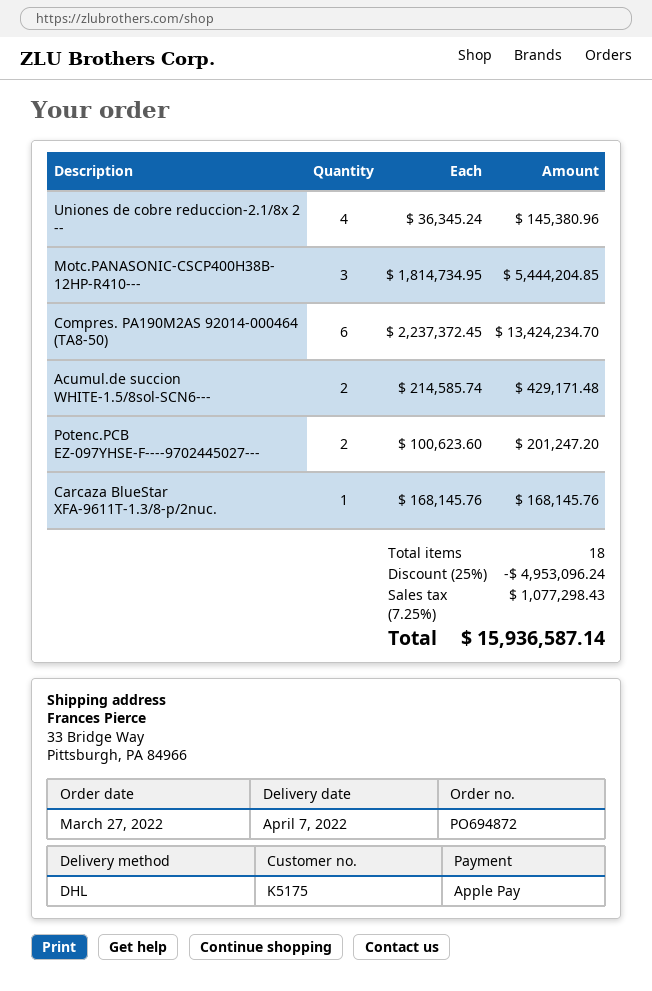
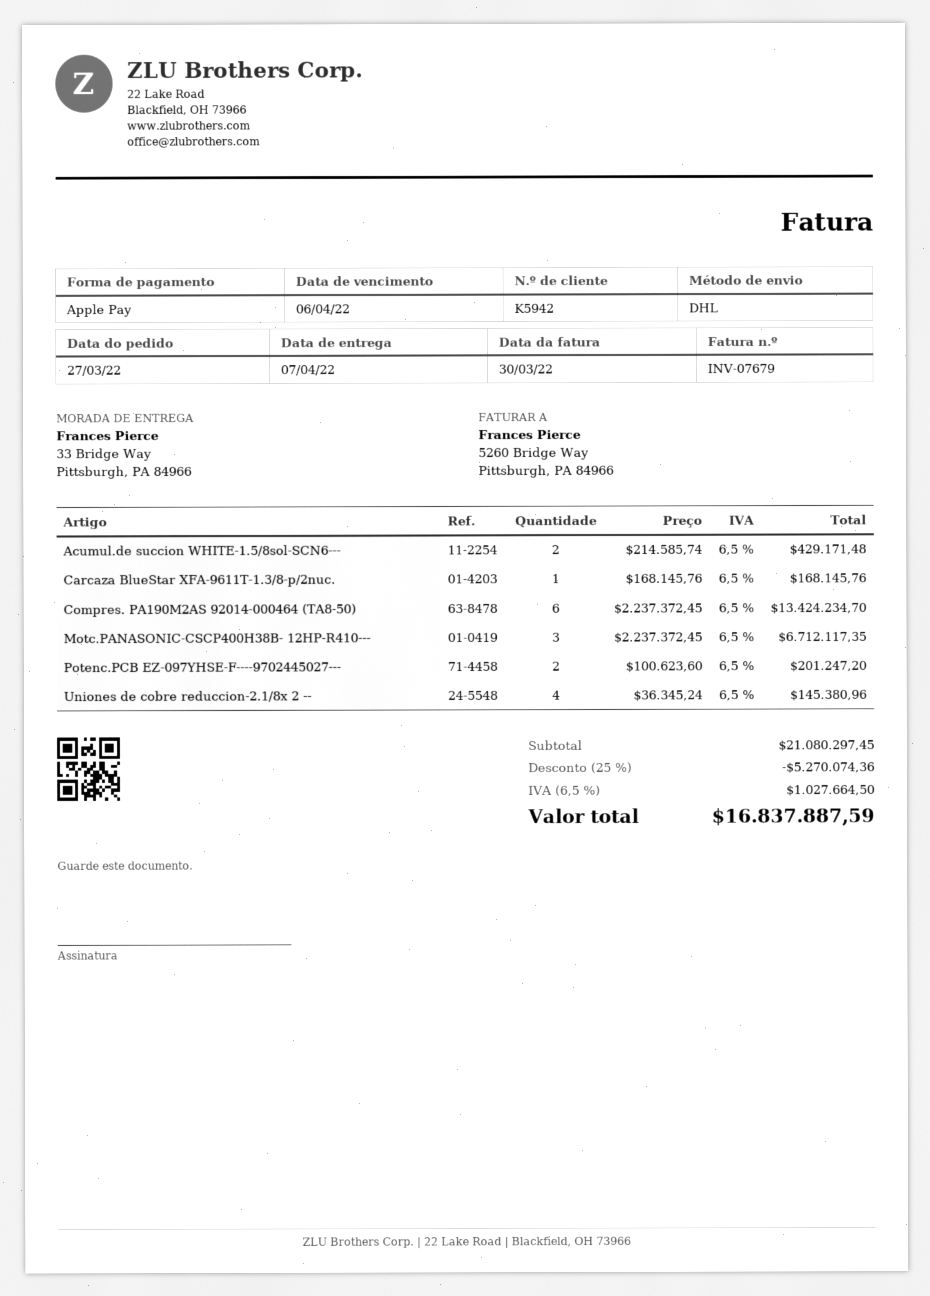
customer number: K5175 -> K5942
Motc.PANASONIC-CSCP400H38B- 12HP-R410---: 3 x 1814734.95 = 5444204.85 -> 3 x 2237372.45 = 6712117.35
discount: 25% = 4953096.24 -> 25% = 5270074.36
tax: 7.25% = 1077298.43 -> 6.5% = 1027664.50
total: 15936587.14 -> 16837887.59

